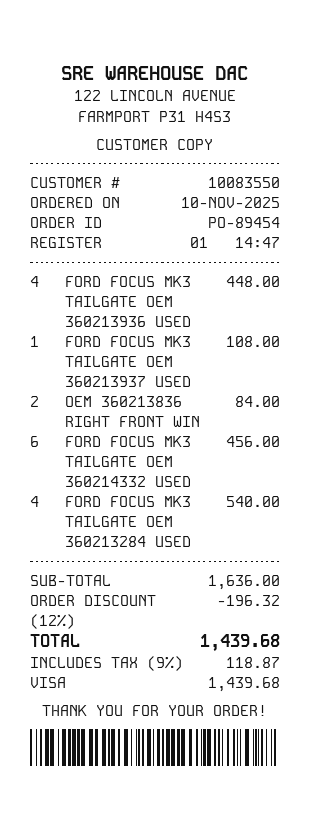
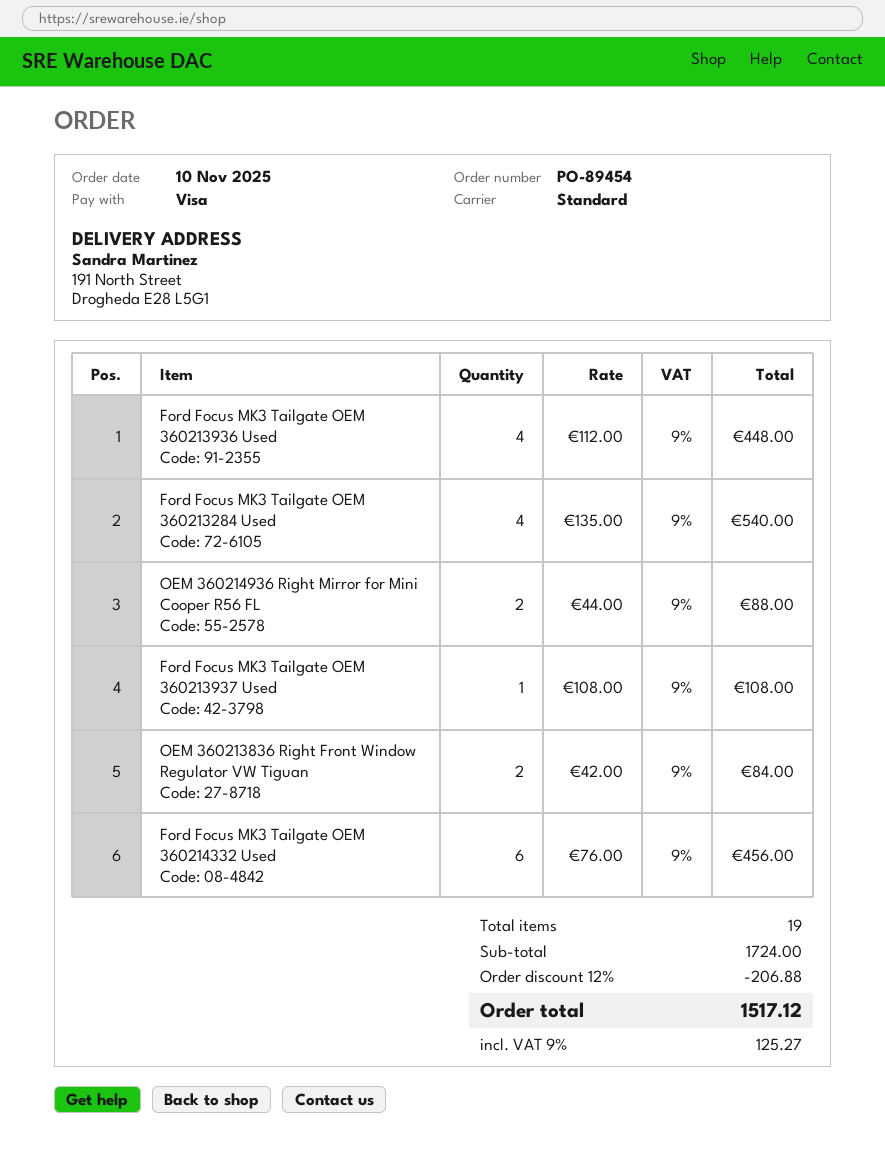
OEM 360214936 Right Mirror for Mini Cooper R56 FL: none -> 2 for 88.00
subtotal: 1636.00 -> 1724.00
discount: 12% = 196.32 -> 12% = 206.88
tax: 9% = 118.87 -> 9% = 125.27
total: 1439.68 -> 1517.12

